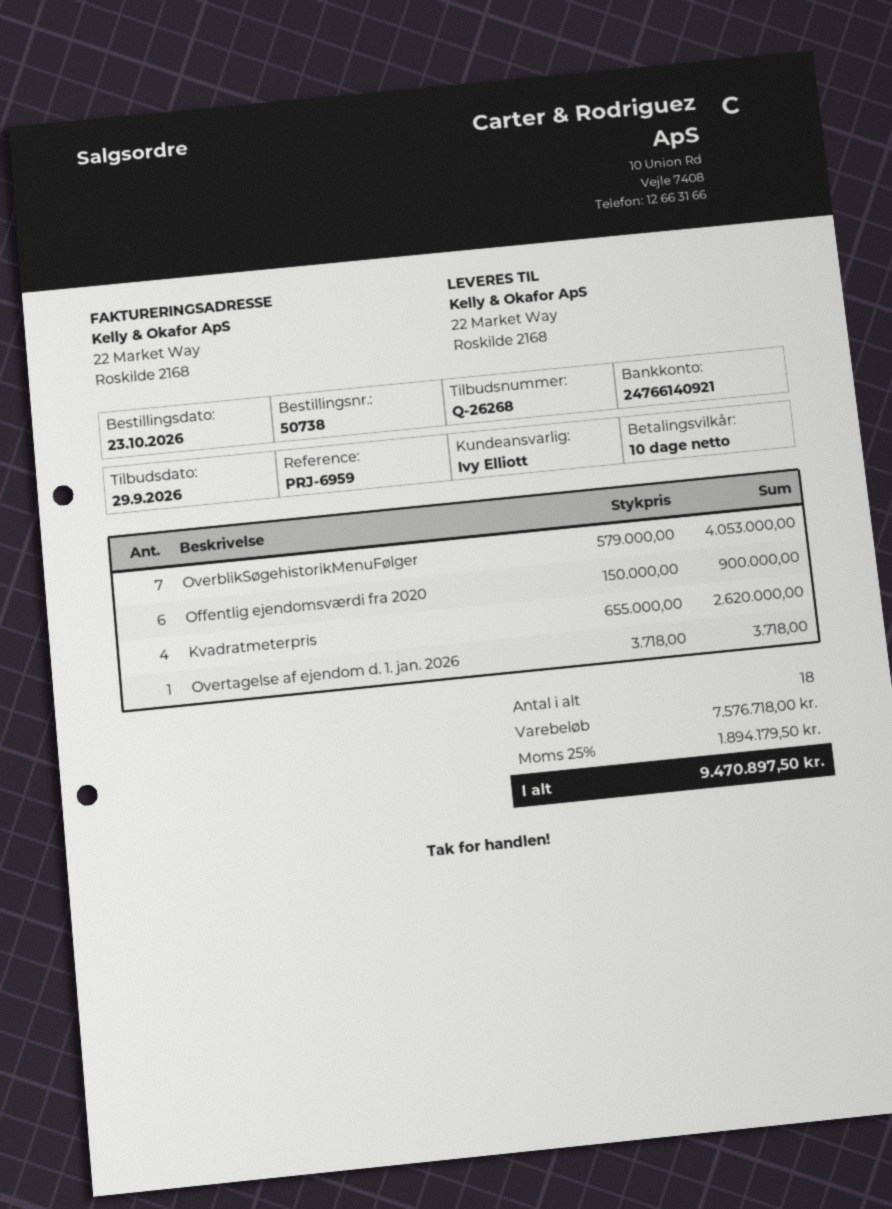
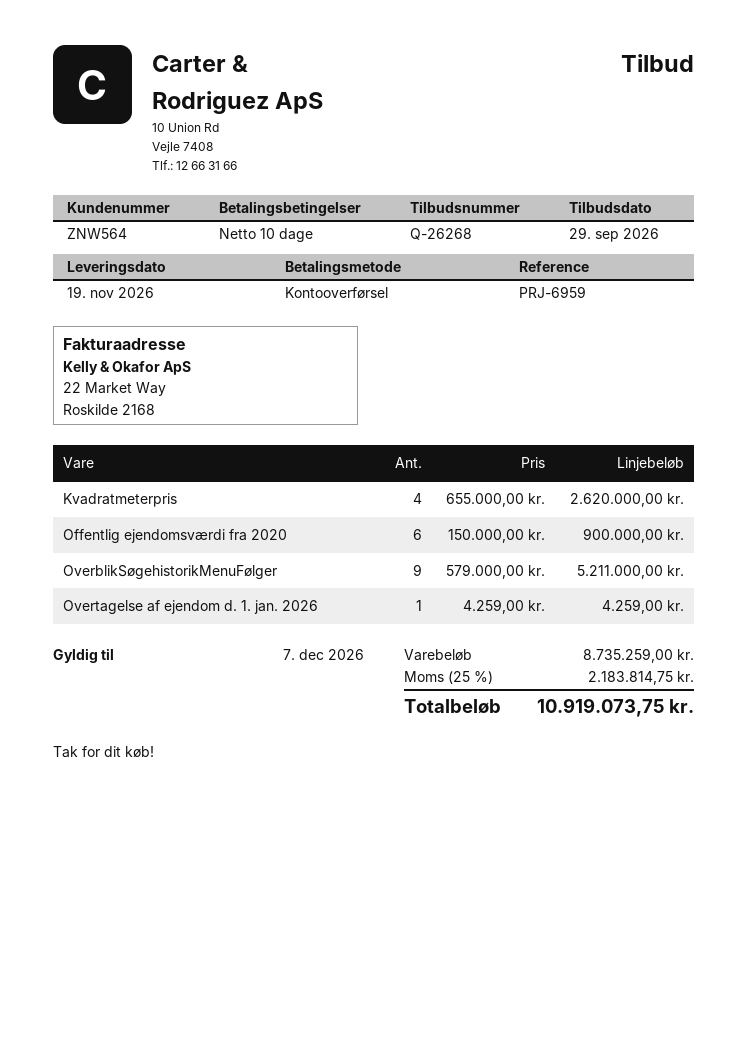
OverblikSøgehistorikMenuFølger: 7 x 579000.00 = 4053000.00 -> 9 x 579000.00 = 5211000.00
Overtagelse af ejendom d. 1. jan. 2026: 1 x 3718.00 = 3718.00 -> 1 x 4259.00 = 4259.00
subtotal: 7576718.00 -> 8735259.00
tax: 25% = 1894179.50 -> 25% = 2183814.75
total: 9470897.50 -> 10919073.75

